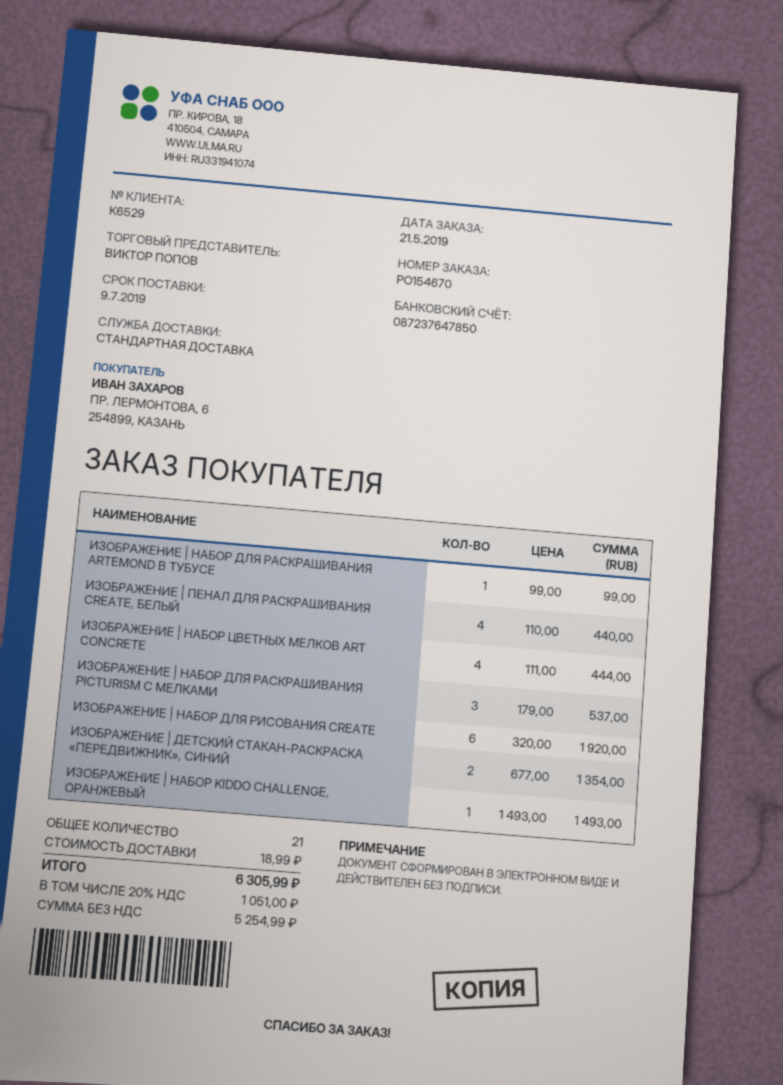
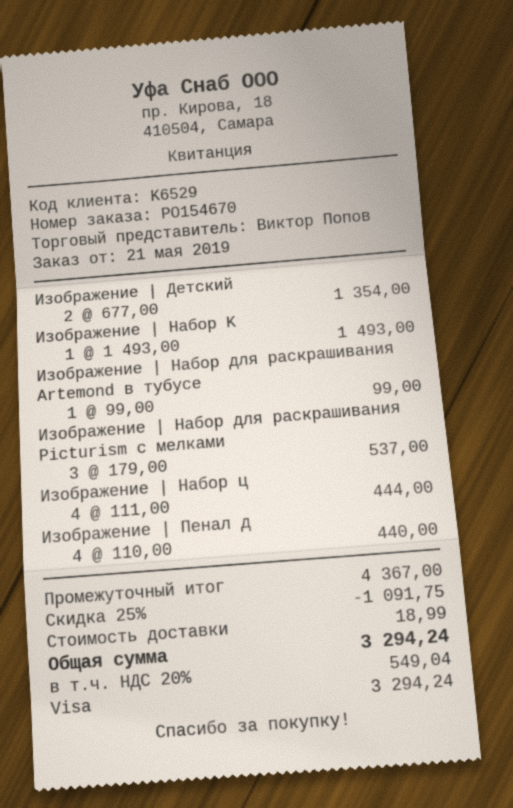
ИЗОБРАЖЕНИЕ | НАБОР ДЛЯ РИСОВАНИЯ CREATE: 6 x 320.00 = 1920.00 -> none
discount: none -> 25% = 1091.75
tax: 20% = 1051.00 -> 20% = 549.04
total: 6305.99 -> 3294.24

